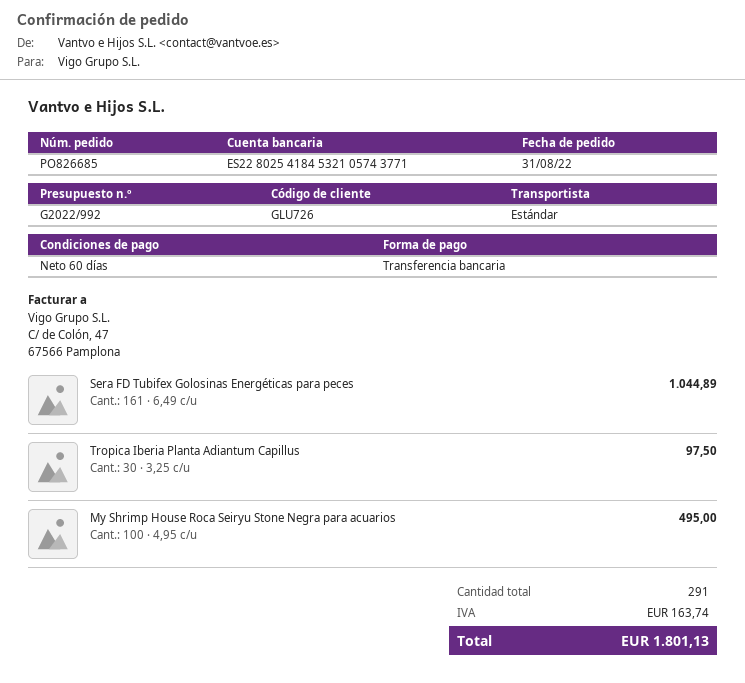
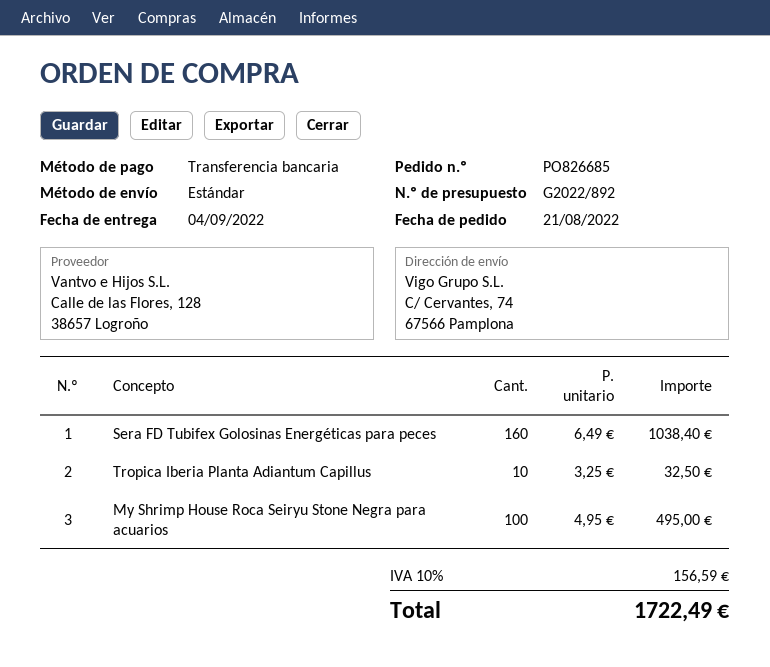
quote number: G2022/992 -> G2022/892
order date: 2022-08-31 -> 2022-08-21
Sera FD Tubifex Golosinas Energéticas para peces: 161 x 6.49 = 1044.89 -> 160 x 6.49 = 1038.40
Tropica Iberia Planta Adiantum Capillus: 30 x 3.25 = 97.50 -> 10 x 3.25 = 32.50
tax: 163.74 -> 156.59
total: 1801.13 -> 1722.49

